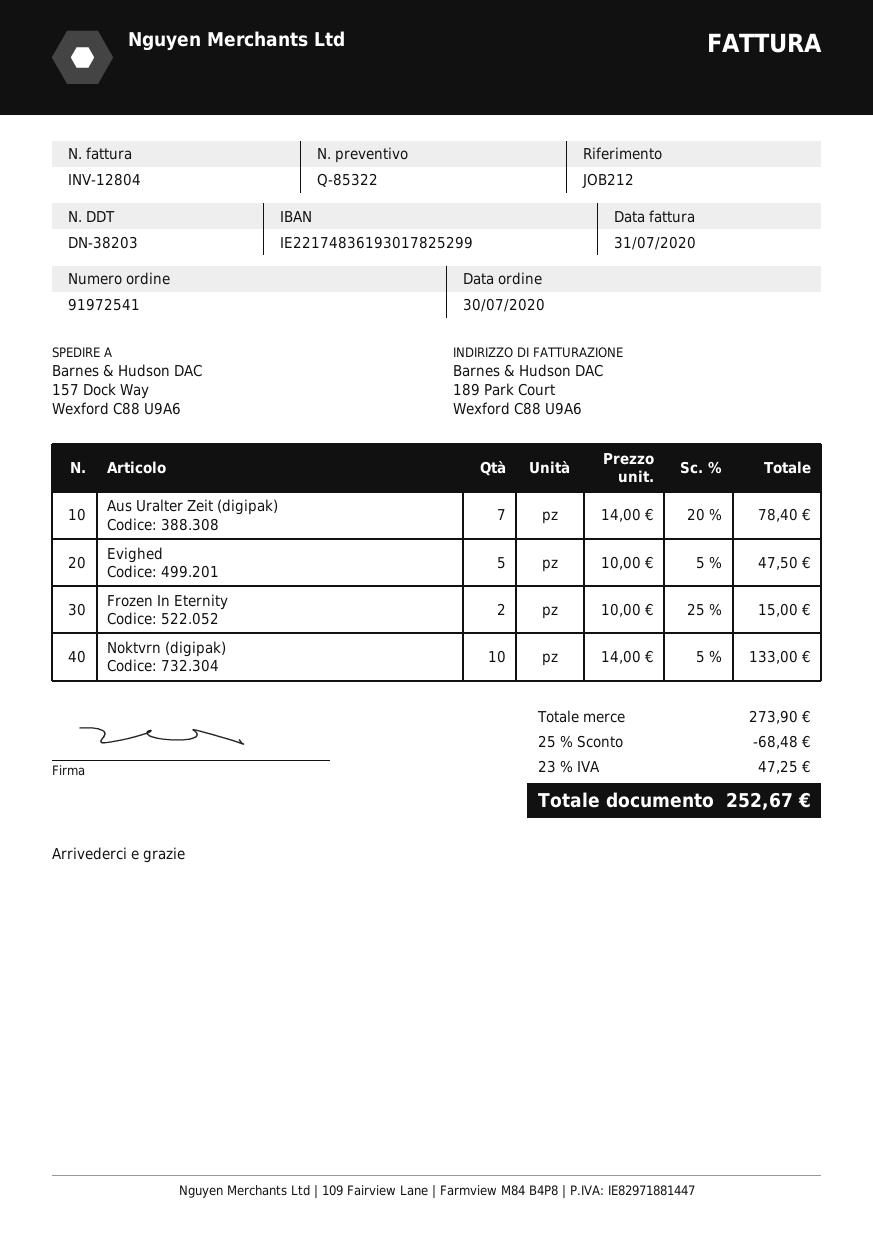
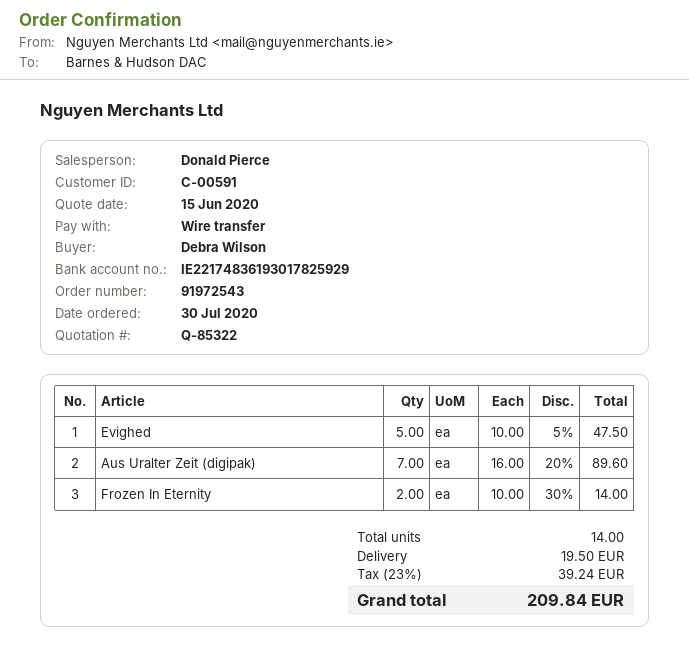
order number: 91972541 -> 91972543
bank account: IE22174836193017825299 -> IE22174836193017825929
Aus Uralter Zeit (digipak): 7 x 14.00 - 20% = 78.40 -> 7 x 16.00 - 20% = 89.60
Frozen In Eternity: 2 x 10.00 - 25% = 15.00 -> 2 x 10.00 - 30% = 14.00
Noktvrn (digipak): 10 x 14.00 - 5% = 133.00 -> none
discount: 25% = 68.48 -> none
shipping: none -> 19.50
tax: 23% = 47.25 -> 23% = 39.24
total: 252.67 -> 209.84

